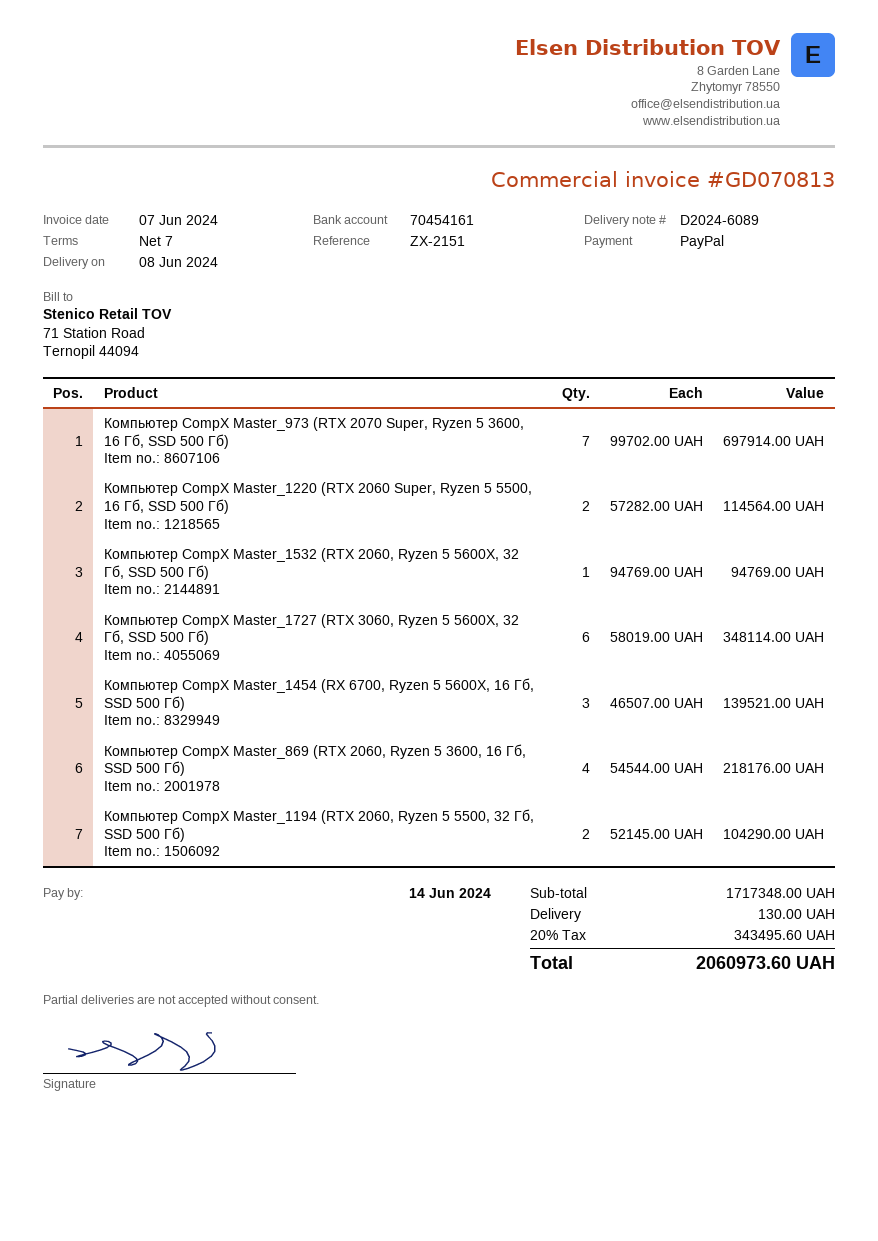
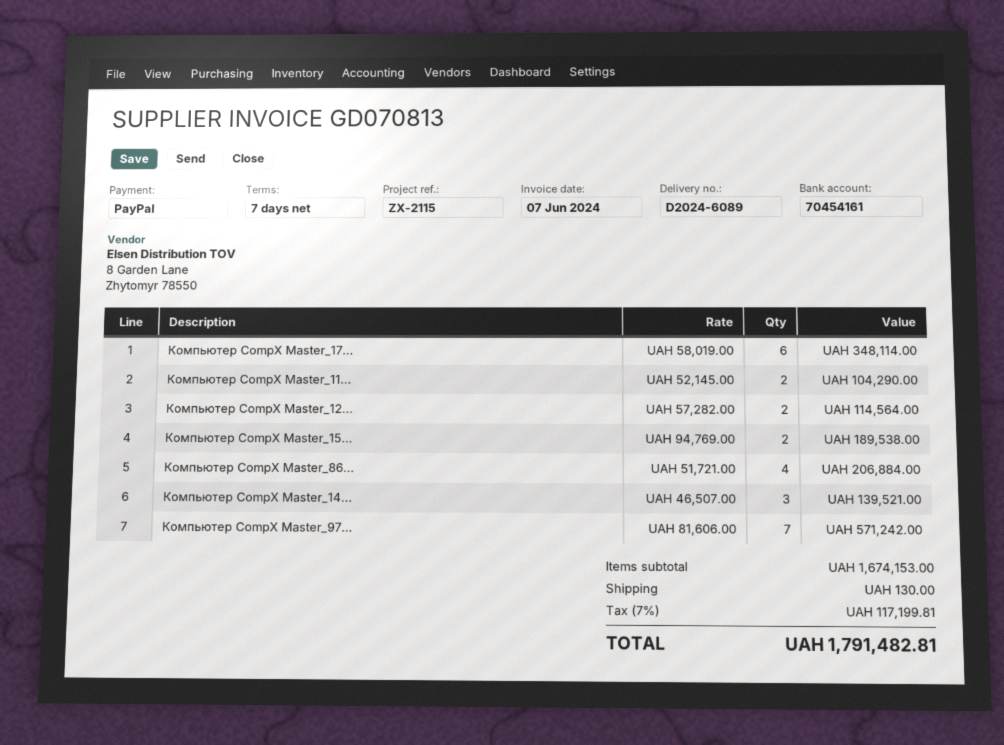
reference: ZX-2151 -> ZX-2115
Компьютер CompX Master_973 (RTX 2070 Super, Ryzen 5 3600, 16 Гб, SSD 500 Гб): 7 x 99702.00 = 697914.00 -> 7 x 81606.00 = 571242.00
Компьютер CompX Master_1532 (RTX 2060, Ryzen 5 5600X, 32 Гб, SSD 500 Гб): 1 x 94769.00 = 94769.00 -> 2 x 94769.00 = 189538.00
Компьютер CompX Master_869 (RTX 2060, Ryzen 5 3600, 16 Гб, SSD 500 Гб): 4 x 54544.00 = 218176.00 -> 4 x 51721.00 = 206884.00
subtotal: 1717348.00 -> 1674153.00
tax: 20% = 343495.60 -> 7% = 117199.81
total: 2060973.60 -> 1791482.81

